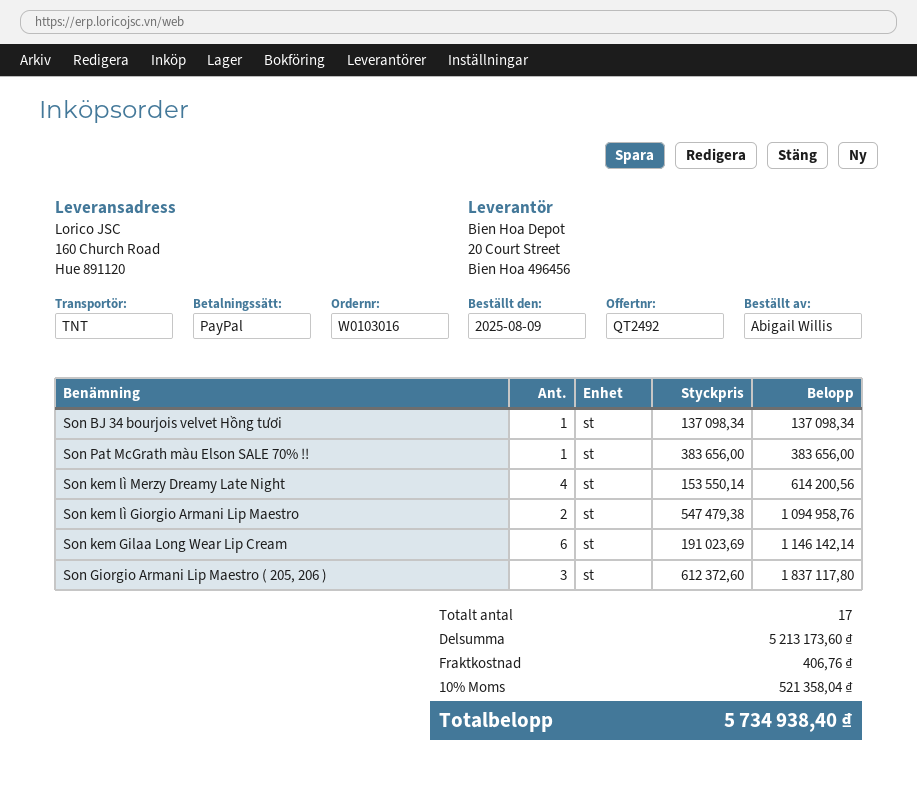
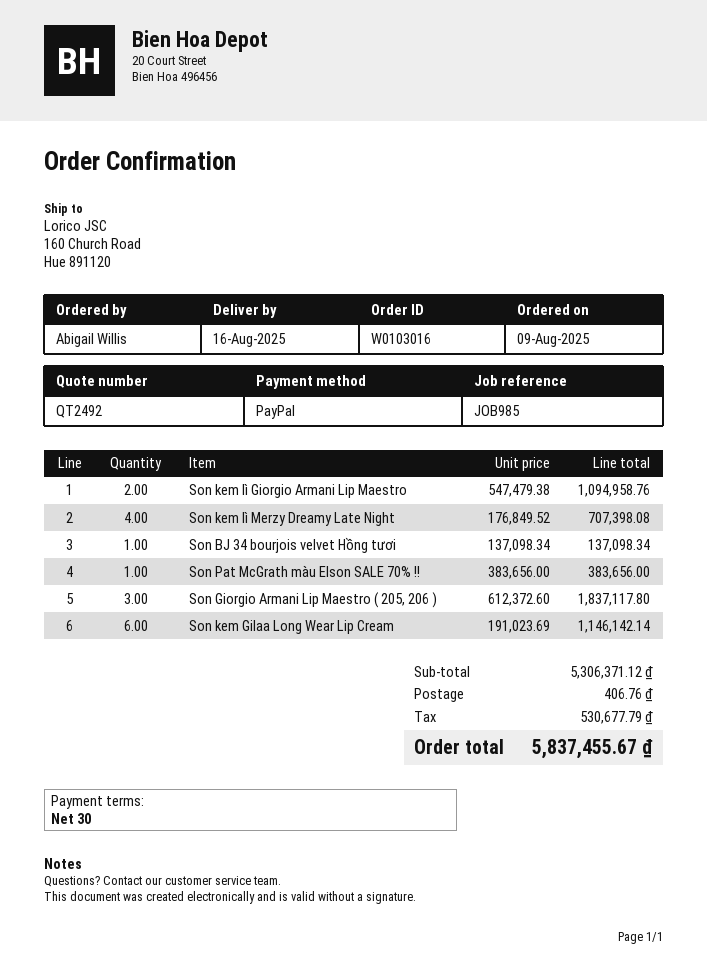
Son kem lì Merzy Dreamy Late Night: 4 x 153550.14 = 614200.56 -> 4 x 176849.52 = 707398.08
subtotal: 5213173.60 -> 5306371.12
tax: 521358.04 -> 530677.79
total: 5734938.40 -> 5837455.67

